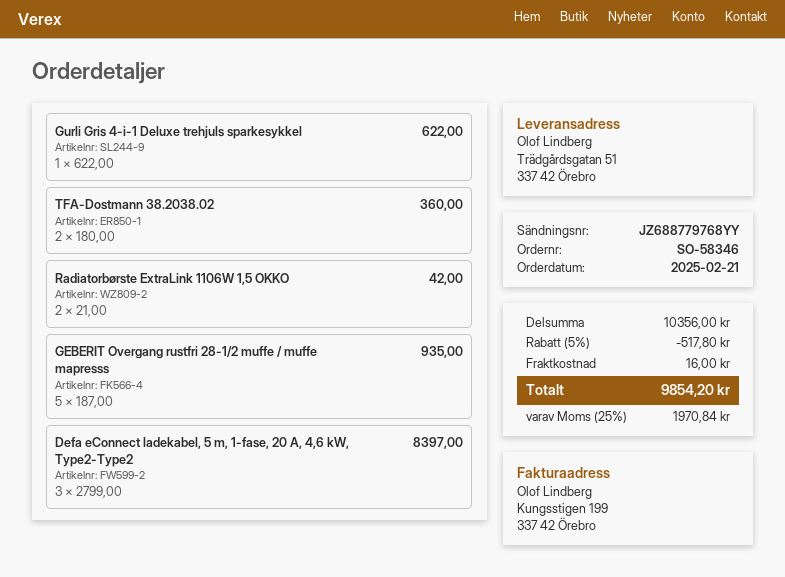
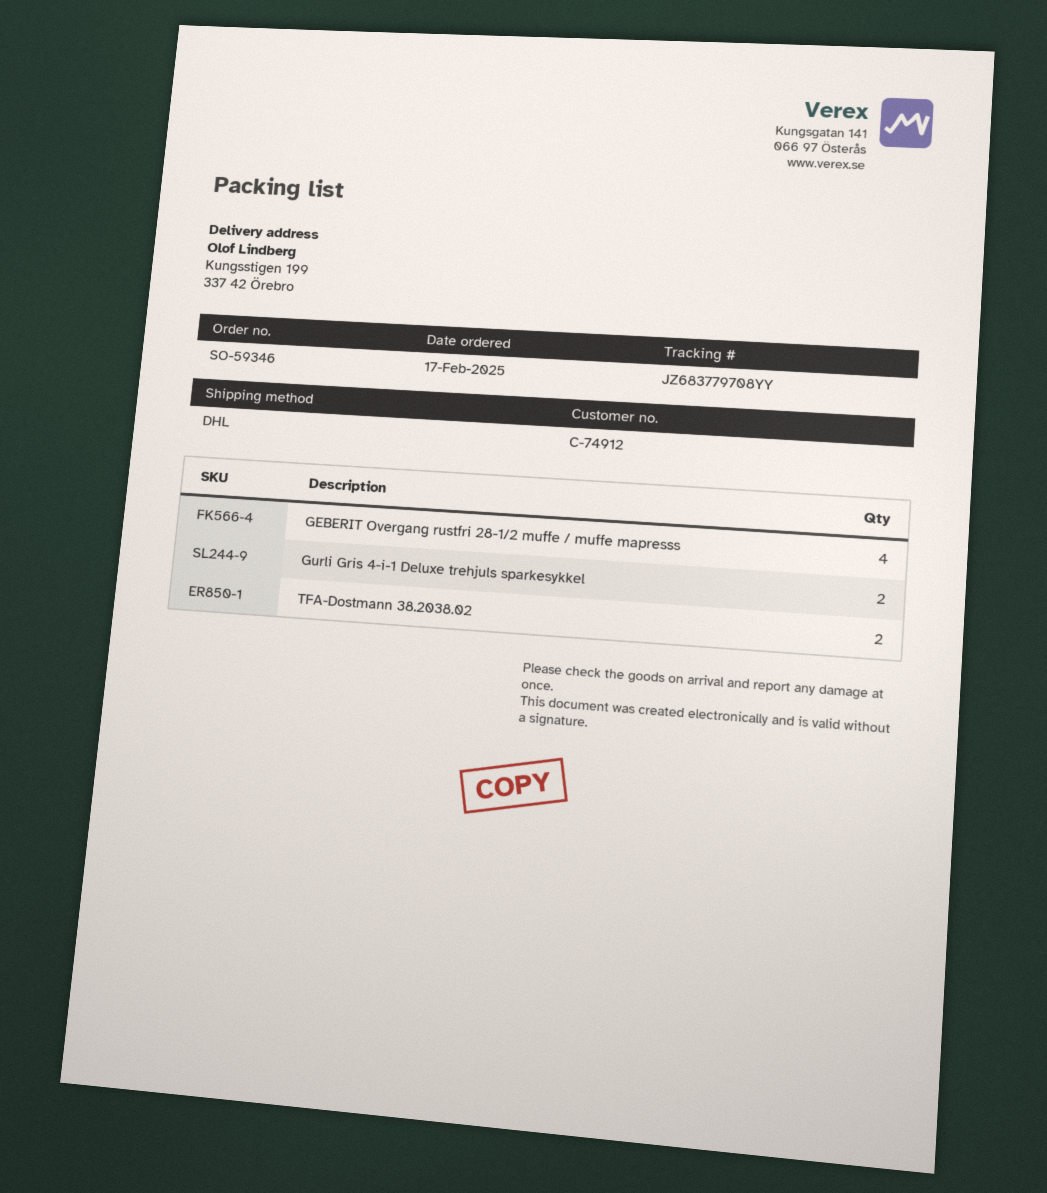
order number: SO-58346 -> SO-59346
order date: 2025-02-21 -> 2025-02-17
tracking number: JZ688779768YY -> JZ683779708YY
ship to: Trädgårdsgatan 51, 337 42 Örebro -> Kungsstigen 199, 337 42 Örebro
Gurli Gris 4-i-1 Deluxe trehjuls sparkesykkel: 1 -> 2
Radiatorbørste ExtraLink 1106W 1,5 OKKO: 2 -> none
GEBERIT Overgang rustfri 28-1/2 muffe / muffe mapresss: 5 -> 4
Defa eConnect ladekabel, 5 m, 1-fase, 20 A, 4,6 kW, Type2-Type2: 3 -> none

